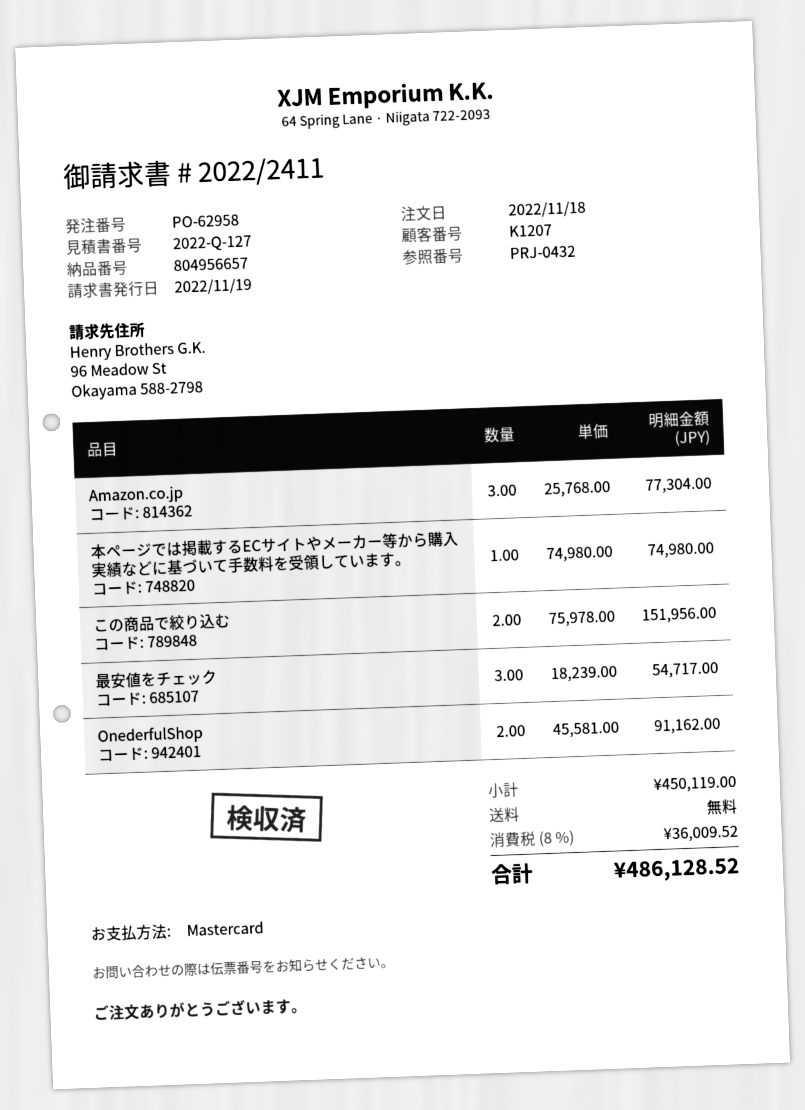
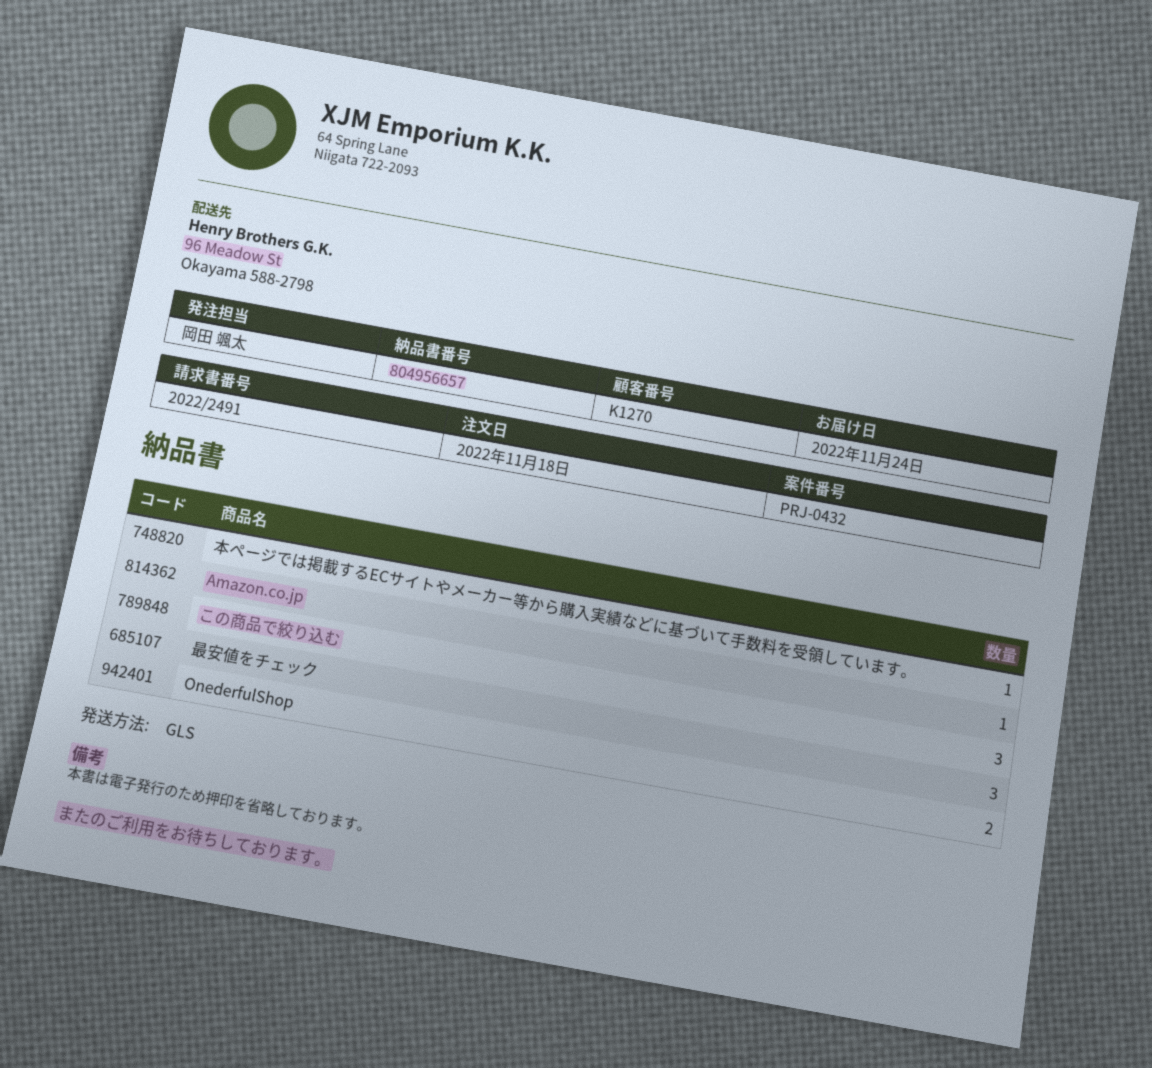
invoice number: 2022/2411 -> 2022/2491
customer number: K1207 -> K1270
Amazon.co.jp: 3 -> 1
この商品で絞り込む: 2 -> 3

